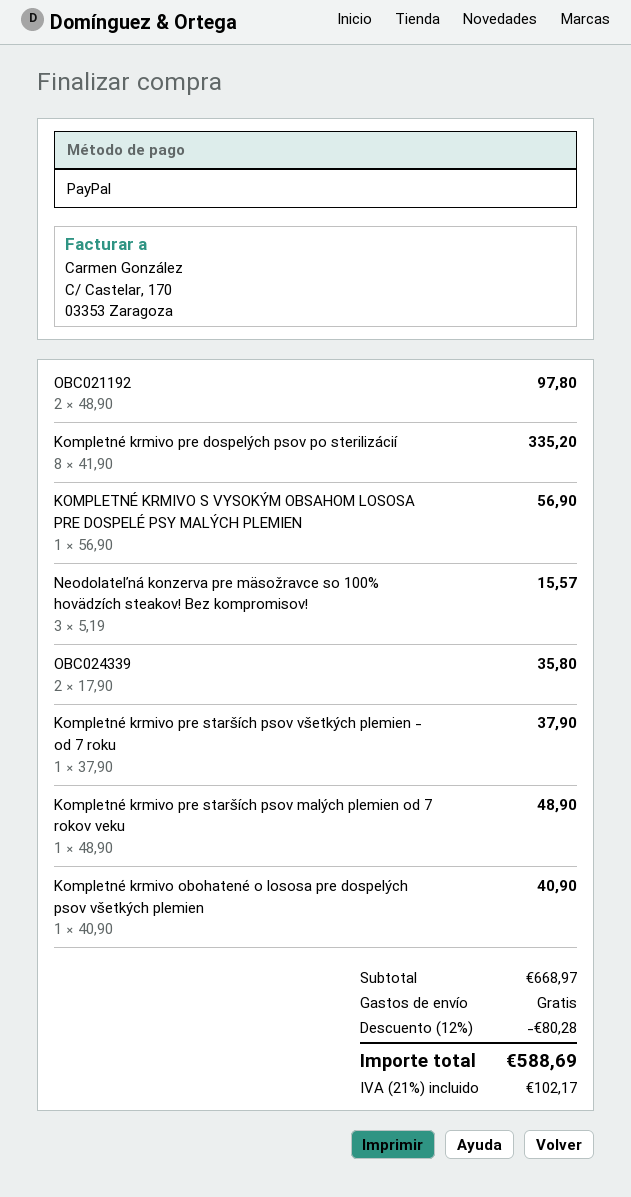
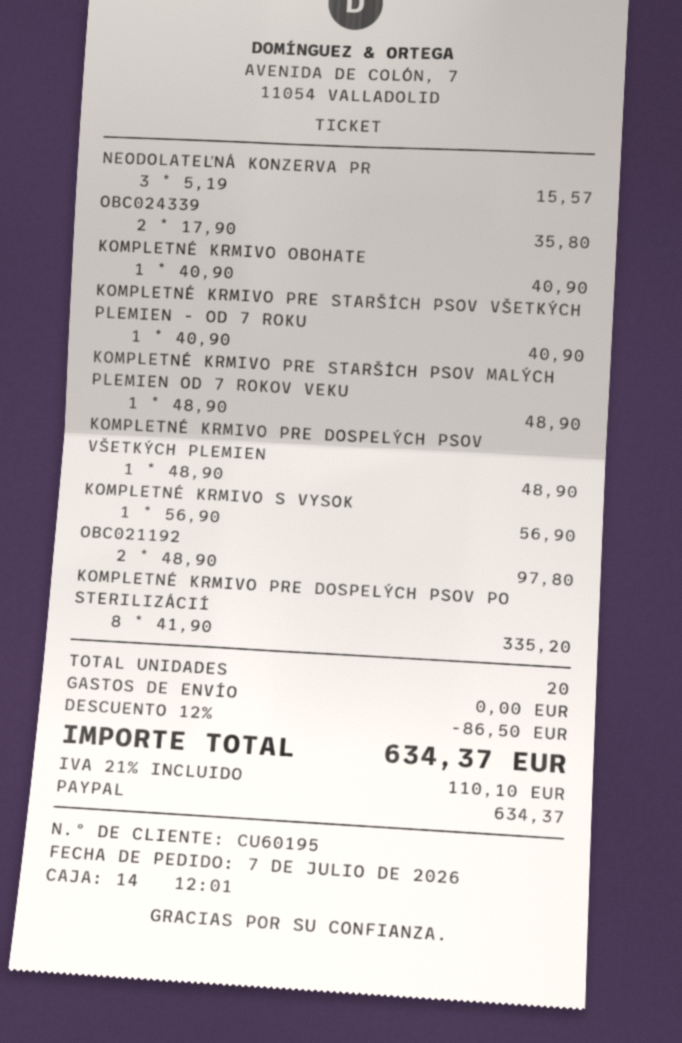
Kompletné krmivo pre starších psov všetkých plemien - od 7 roku: 1 x 37.90 = 37.90 -> 1 x 40.90 = 40.90
KOMPLETNÉ KRMIVO PRE DOSPELÝCH PSOV VŠETKÝCH PLEMIEN: none -> 1 x 48.90 = 48.90
discount: 12% = 80.28 -> 12% = 86.50
tax: 21% = 102.17 -> 21% = 110.10
total: 588.69 -> 634.37

